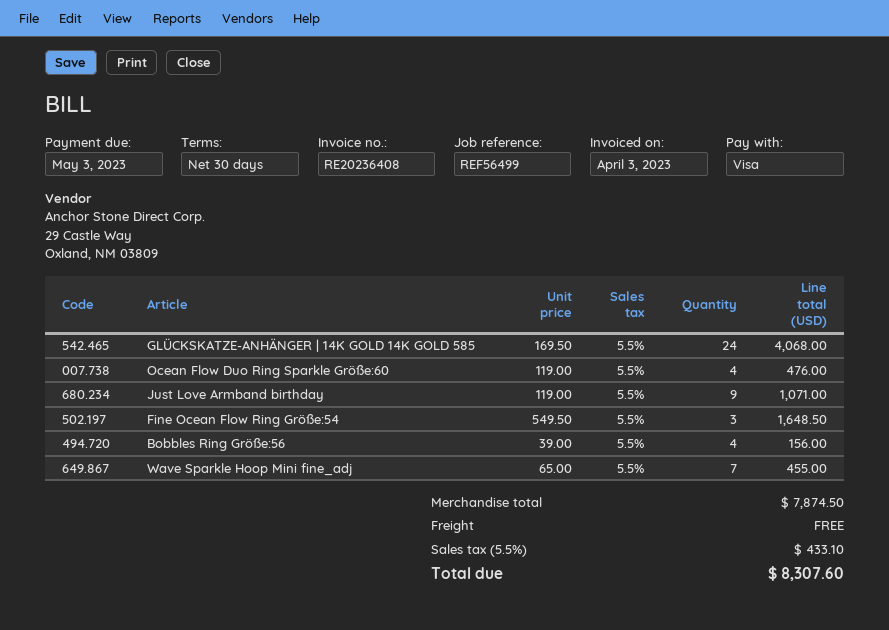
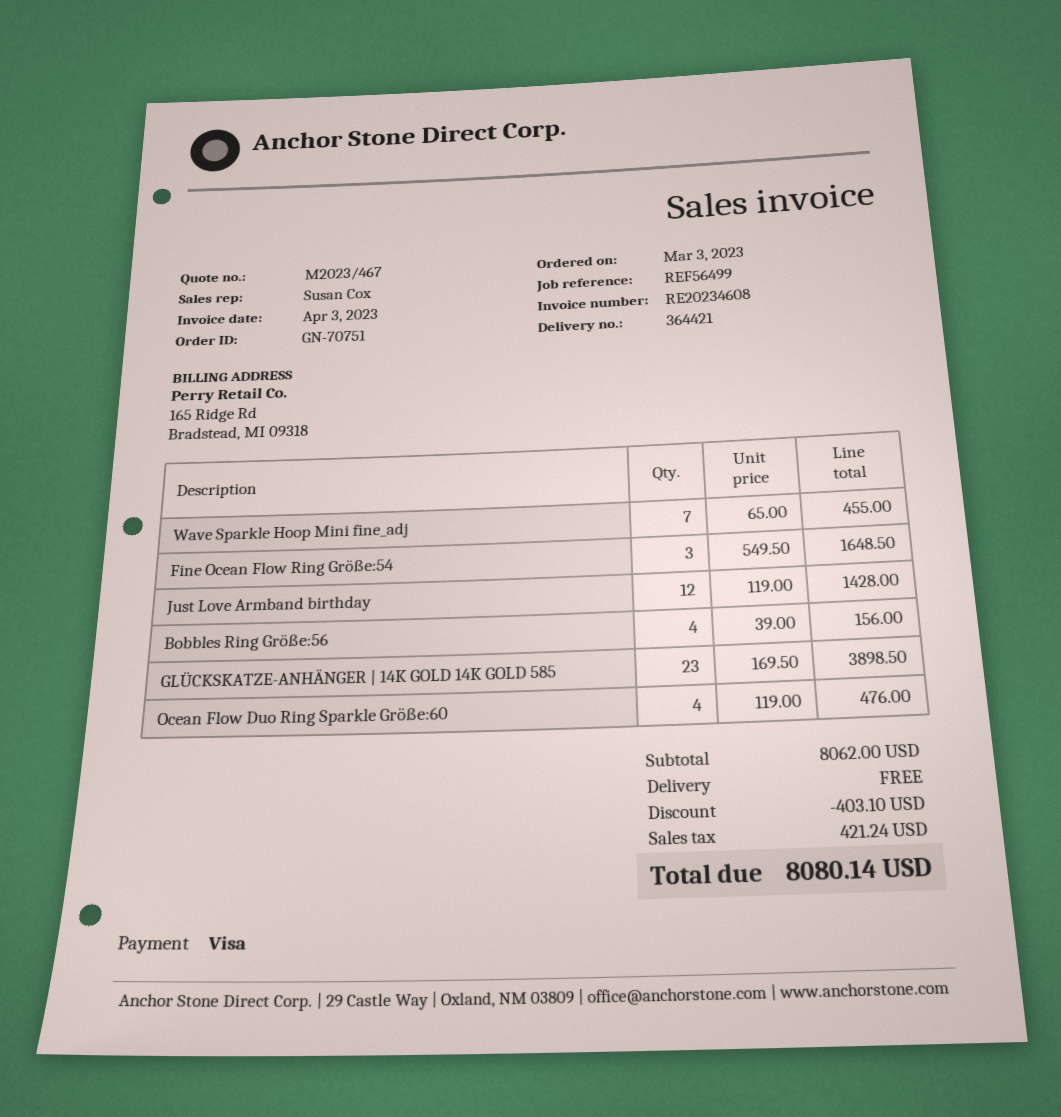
invoice number: RE20236408 -> RE20234608
GLÜCKSKATZE-ANHÄNGER | 14K GOLD 14K GOLD 585: 24 x 169.50 = 4068.00 -> 23 x 169.50 = 3898.50
Just Love Armband birthday: 9 x 119.00 = 1071.00 -> 12 x 119.00 = 1428.00
subtotal: 7874.50 -> 8062.00
discount: none -> 403.10
tax: 433.10 -> 421.24
total: 8307.60 -> 8080.14

